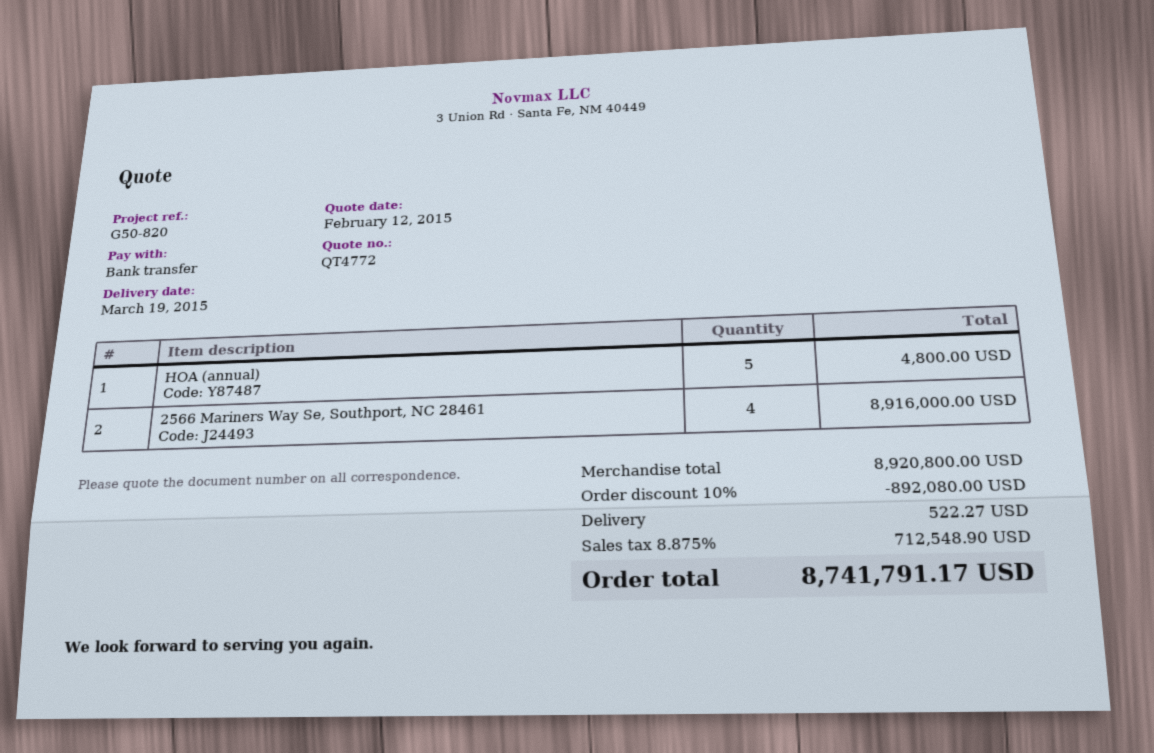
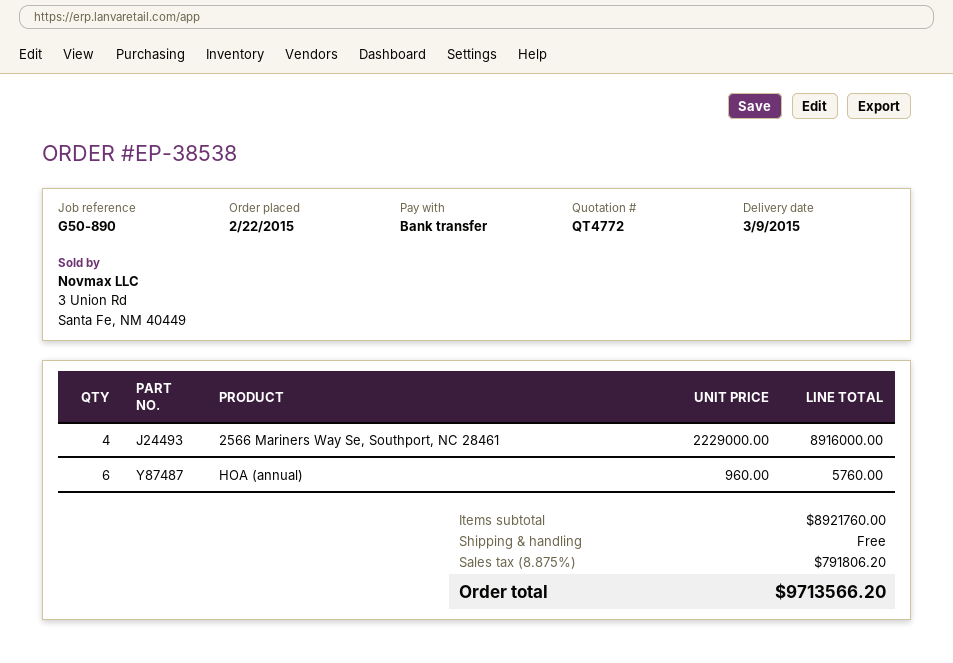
delivery date: 2015-03-19 -> 2015-03-09
reference: G50-820 -> G50-890
HOA (annual): 5 for 4800.00 -> 6 for 5760.00
subtotal: 8920800.00 -> 8921760.00
discount: 10% = 892080.00 -> none
shipping: 522.27 -> 0.00
tax: 8.875% = 712548.90 -> 8.875% = 791806.20
total: 8741791.17 -> 9713566.20

